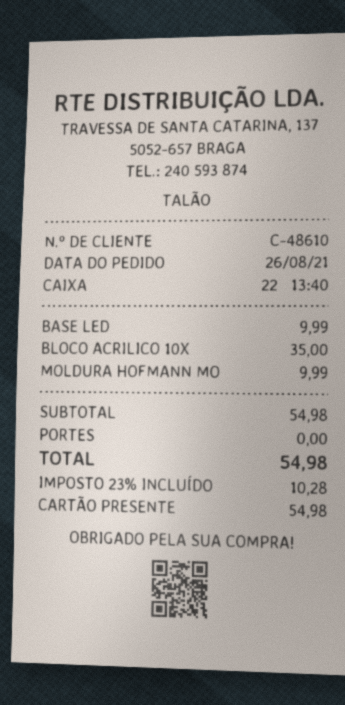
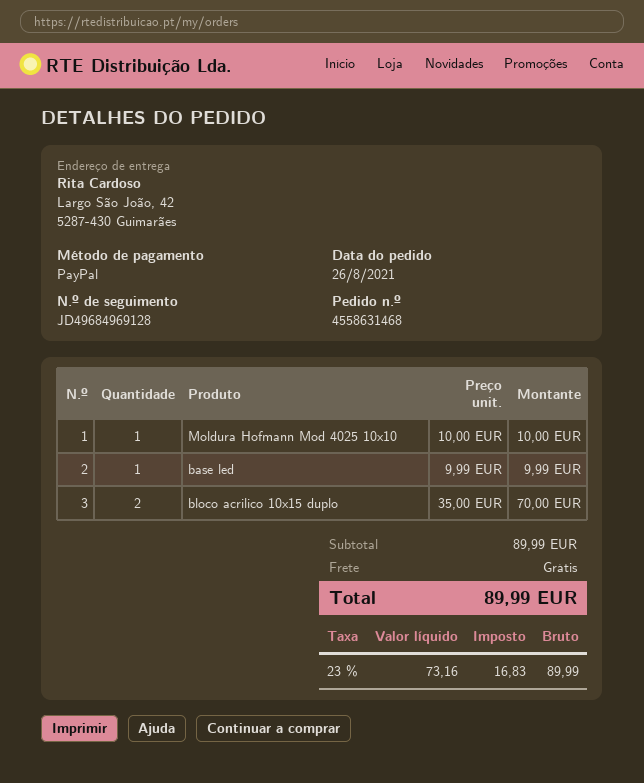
payment method: gift card -> PayPal
BLOCO ACRILICO 10X: 1 x 35.00 = 35.00 -> 2 x 35.00 = 70.00
MOLDURA HOFMANN MO: 1 x 9.99 = 9.99 -> 1 x 10.00 = 10.00
subtotal: 54.98 -> 89.99
tax: 23% = 10.28 -> 23% = 16.83
total: 54.98 -> 89.99

